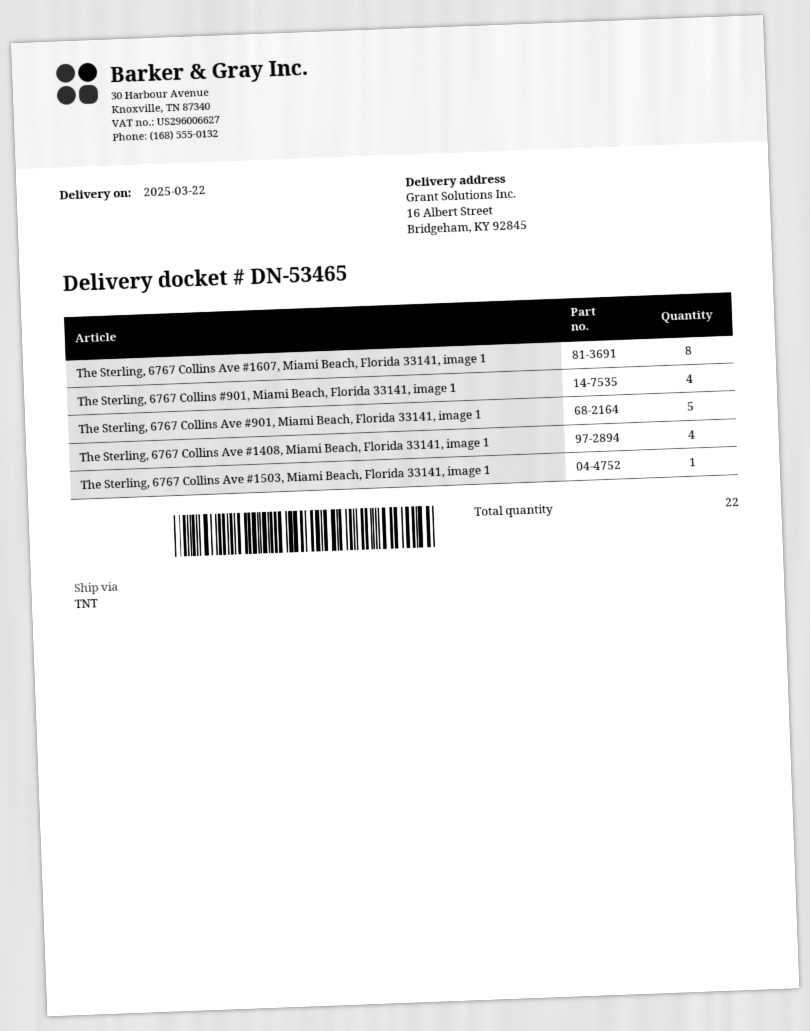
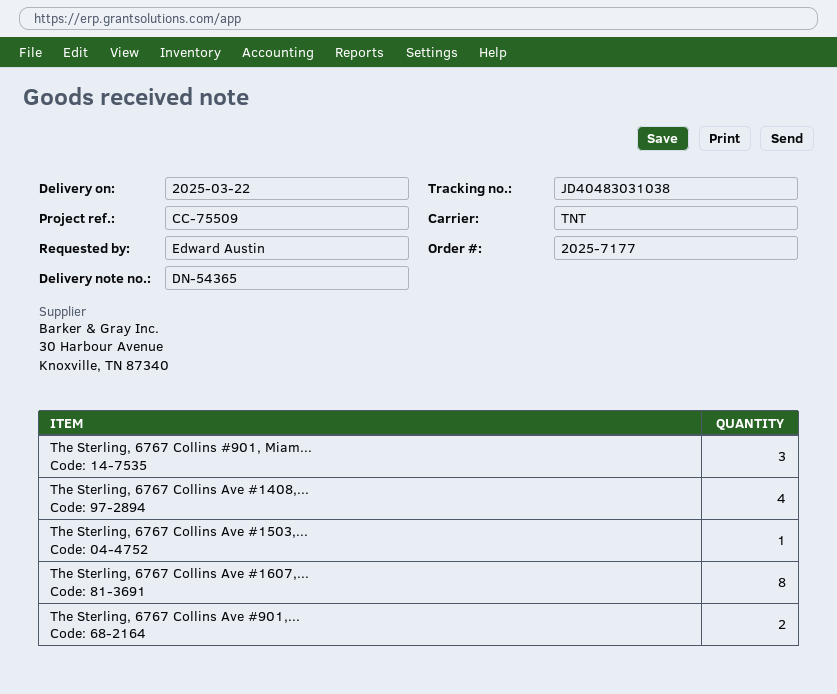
delivery note number: DN-53465 -> DN-54365
The Sterling, 6767 Collins #901, Miami Beach, Florida 33141, image 1: 4 -> 3
The Sterling, 6767 Collins Ave #901, Miami Beach, Florida 33141, image 1: 5 -> 2

